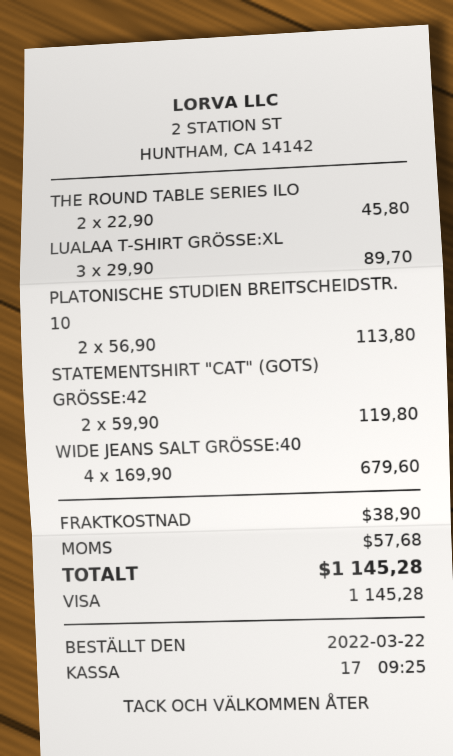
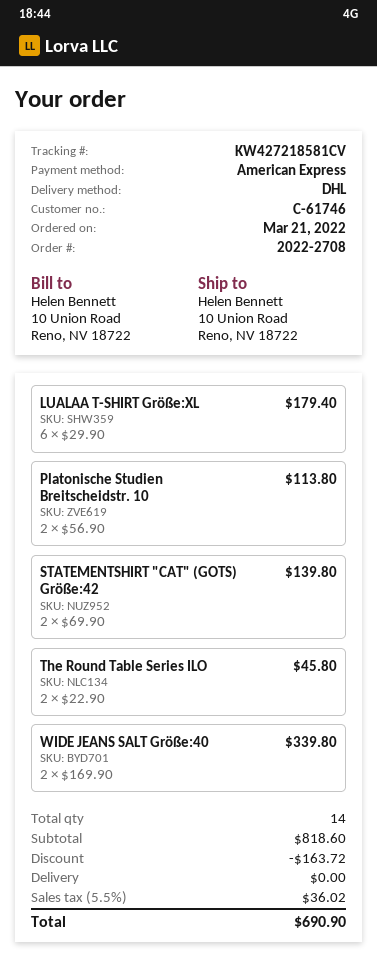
order date: 2022-03-22 -> 2022-03-21
payment method: Visa -> American Express
LUALAA T-SHIRT GRÖSSE:XL: 3 x 29.90 = 89.70 -> 6 x 29.90 = 179.40
STATEMENTSHIRT "CAT" (GOTS) GRÖSSE:42: 2 x 59.90 = 119.80 -> 2 x 69.90 = 139.80
WIDE JEANS SALT GRÖSSE:40: 4 x 169.90 = 679.60 -> 2 x 169.90 = 339.80
discount: none -> 163.72
shipping: 38.90 -> 0.00
tax: 57.68 -> 36.02
total: 1145.28 -> 690.90

